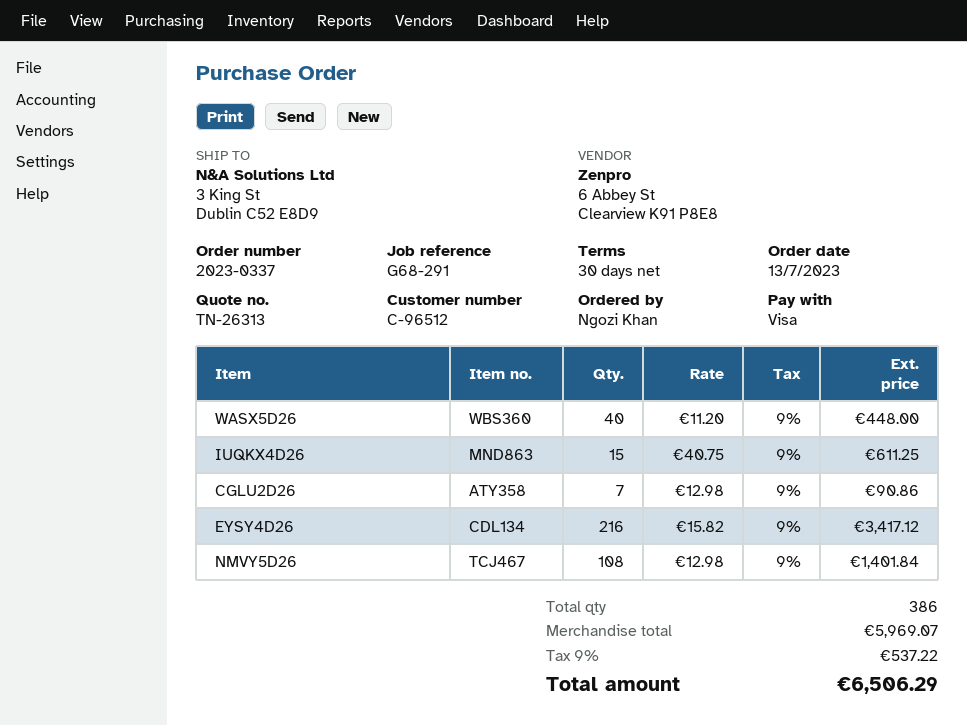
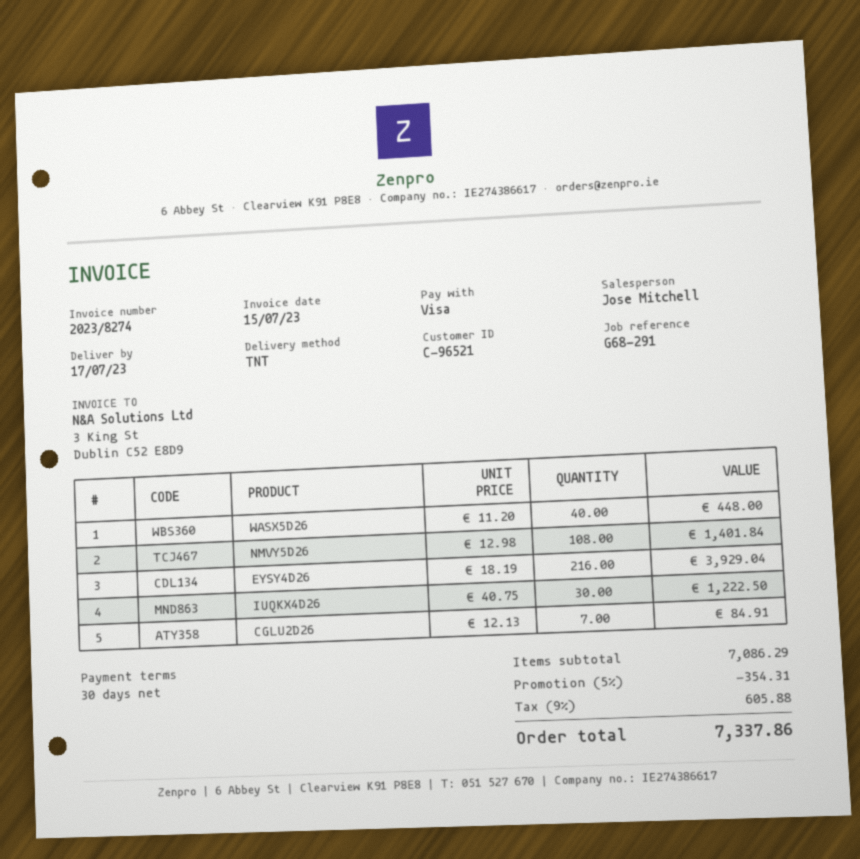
customer number: C-96512 -> C-96521
IUQKX4D26: 15 x 40.75 = 611.25 -> 30 x 40.75 = 1222.50
CGLU2D26: 7 x 12.98 = 90.86 -> 7 x 12.13 = 84.91
EYSY4D26: 216 x 15.82 = 3417.12 -> 216 x 18.19 = 3929.04
subtotal: 5969.07 -> 7086.29
discount: none -> 5% = 354.31
tax: 9% = 537.22 -> 9% = 605.88
total: 6506.29 -> 7337.86

